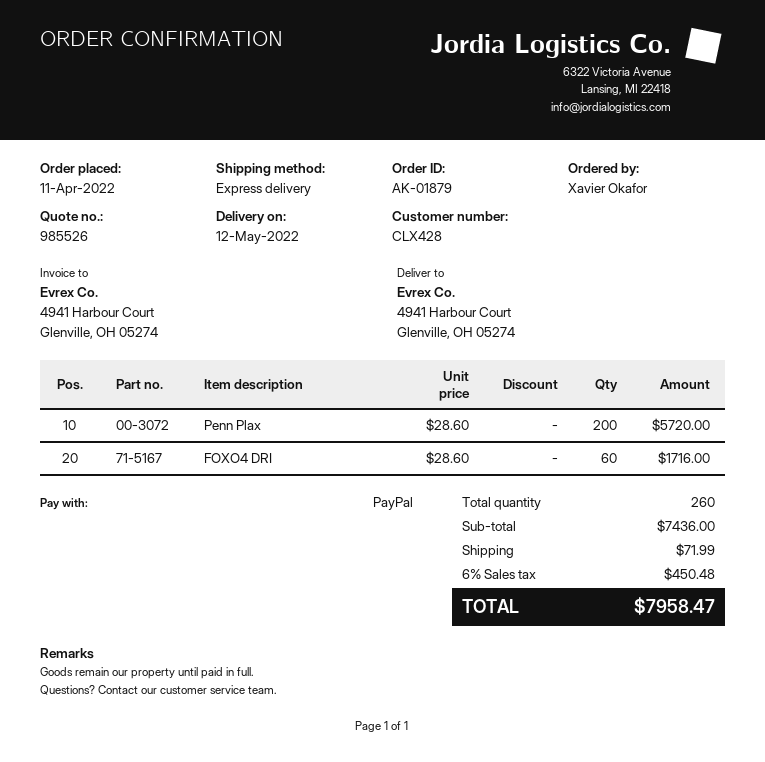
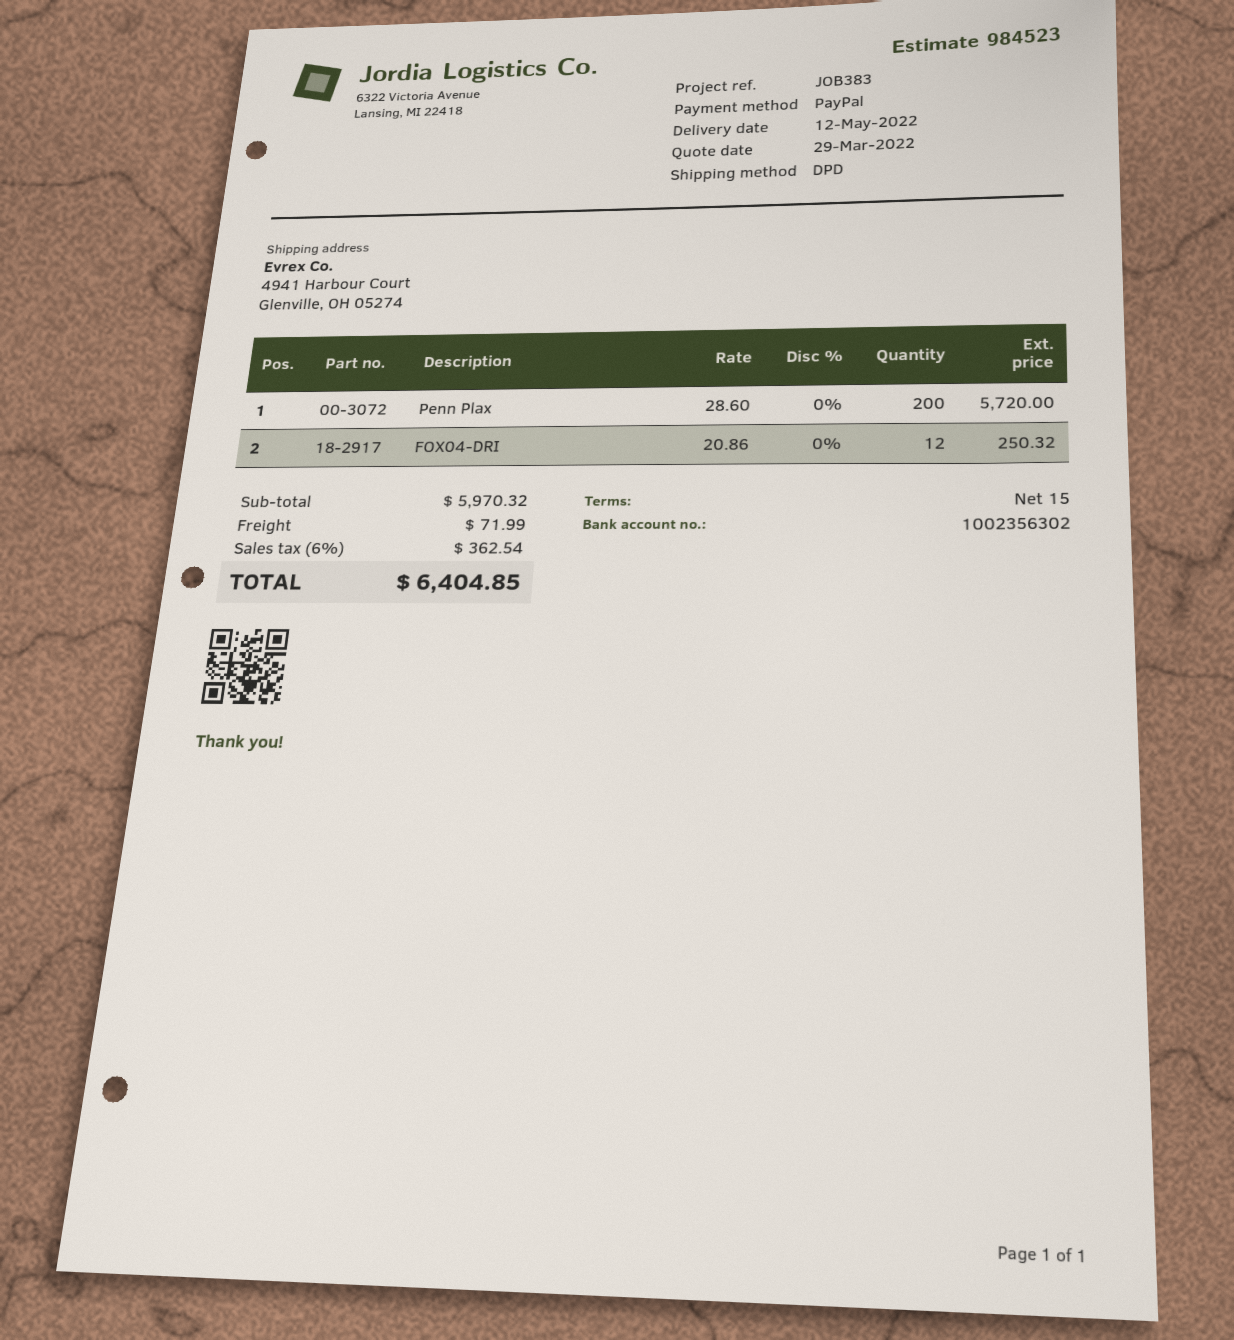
quote number: 985526 -> 984523
shipping method: express -> DPD
FOXO4 DRI: 60 x 28.60 = 1716.00 -> none
FOX04-DRI: none -> 12 x 20.86 = 250.32
subtotal: 7436.00 -> 5970.32
tax: 6% = 450.48 -> 6% = 362.54
total: 7958.47 -> 6404.85

